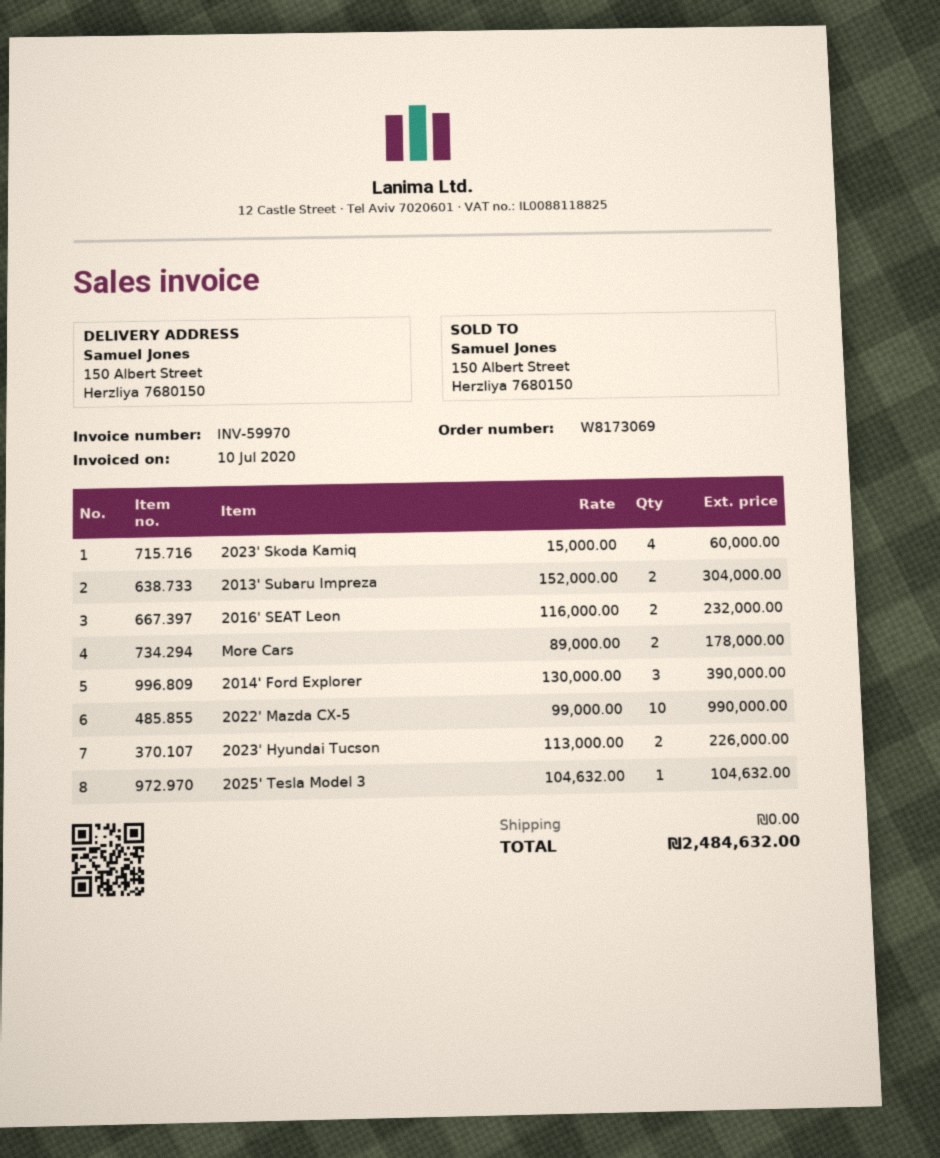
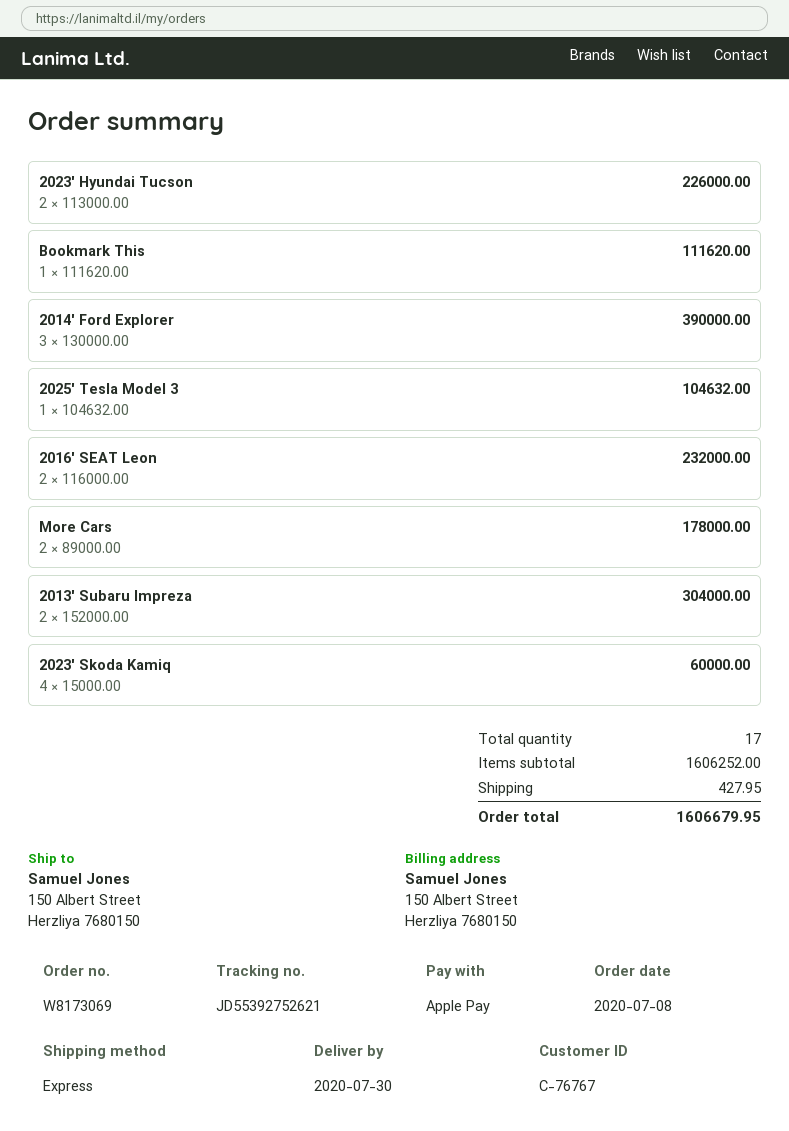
2022' Mazda CX-5: 10 x 99000.00 = 990000.00 -> none
Bookmark This: none -> 1 x 111620.00 = 111620.00
shipping: 0.00 -> 427.95
total: 2484632.00 -> 1606679.95

